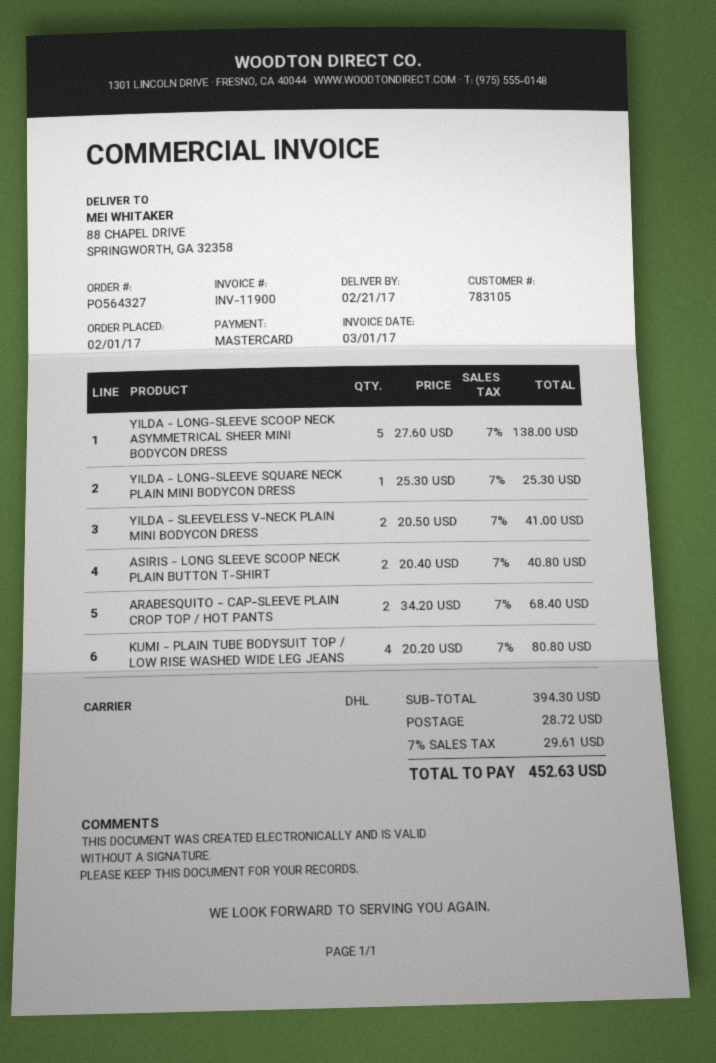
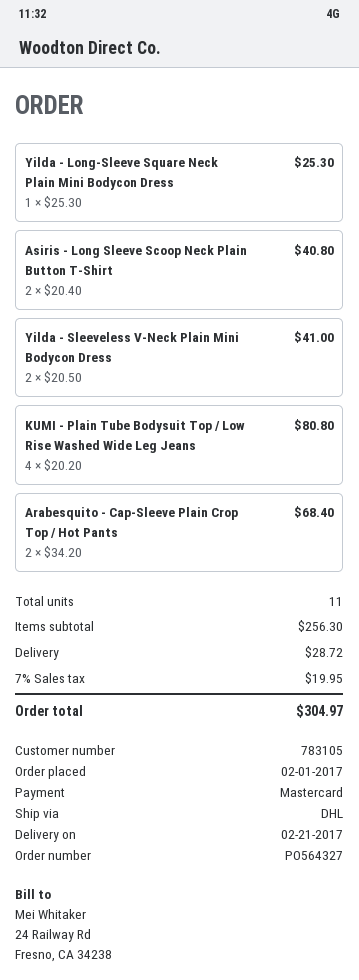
YILDA - LONG-SLEEVE SCOOP NECK ASYMMETRICAL SHEER MINI BODYCON DRESS: 5 x 27.60 = 138.00 -> none
subtotal: 394.30 -> 256.30
tax: 7% = 29.61 -> 7% = 19.95
total: 452.63 -> 304.97

